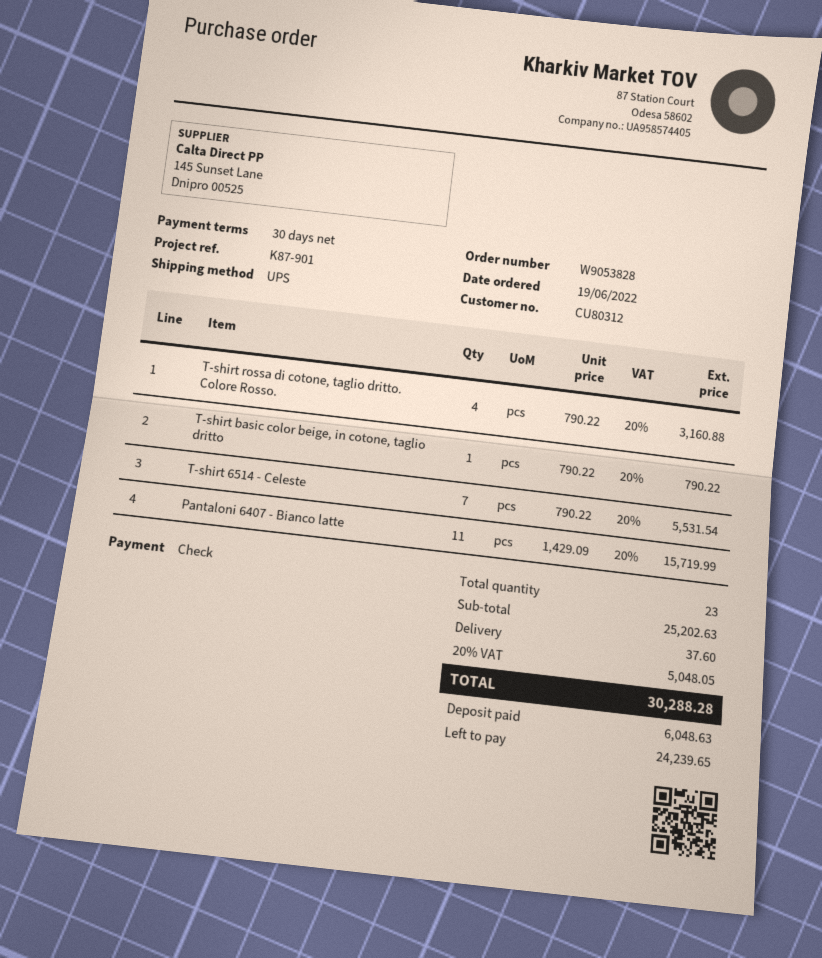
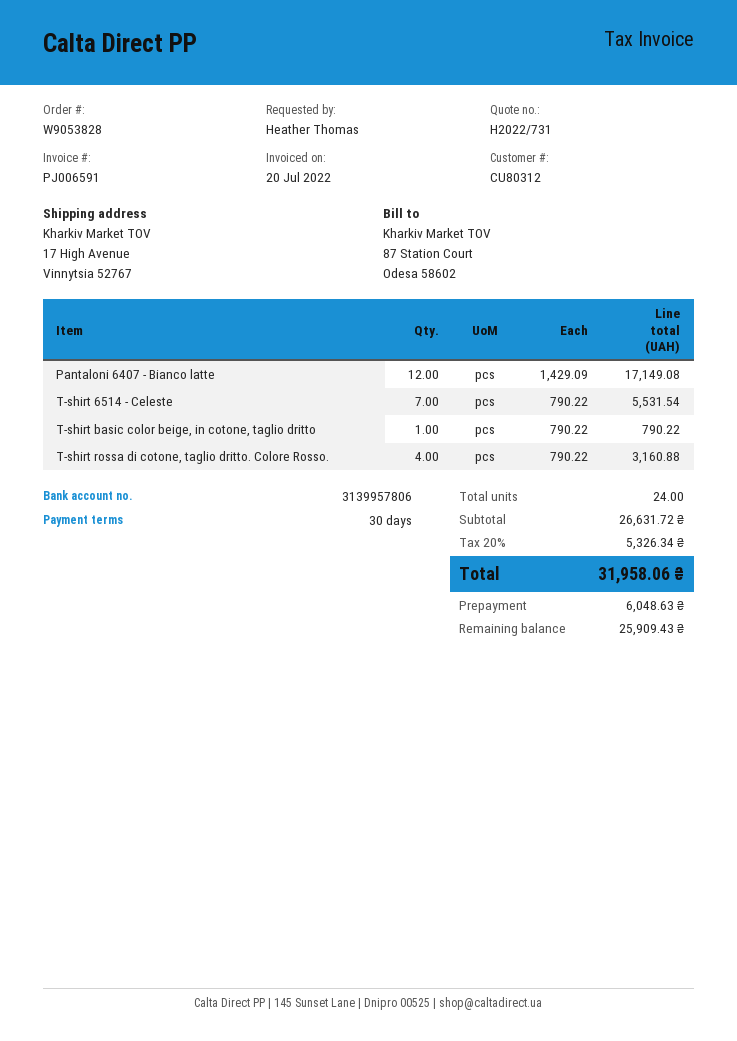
Pantaloni 6407 - Bianco latte: 11 x 1429.09 = 15719.99 -> 12 x 1429.09 = 17149.08
total quantity: 23 -> 24
subtotal: 25202.63 -> 26631.72
shipping: 37.60 -> none
tax: 20% = 5048.05 -> 20% = 5326.34
total: 30288.28 -> 31958.06
balance: 24239.65 -> 25909.43

